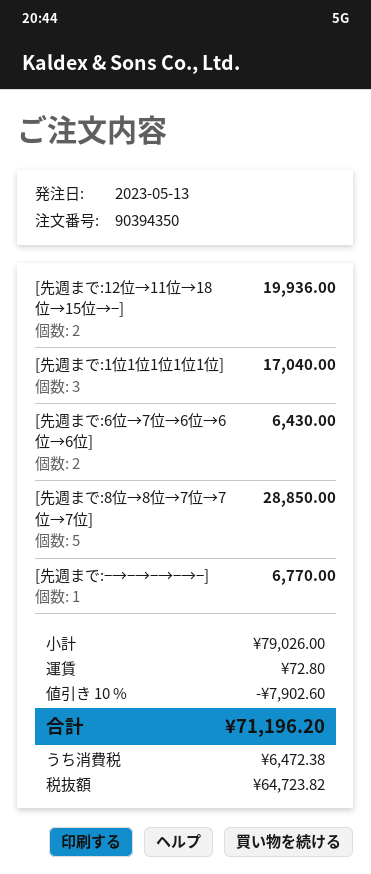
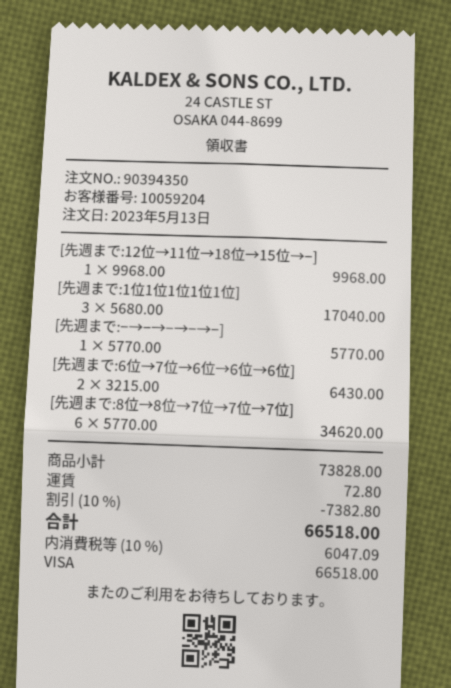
[先週まで:12位→11位→18位→15位→−]: 2 for 19936.00 -> 1 for 9968.00
[先週まで:8位→8位→7位→7位→7位]: 5 for 28850.00 -> 6 for 34620.00
[先週まで:−→−→−→−→−]: 1 for 6770.00 -> 1 for 5770.00
subtotal: 79026.00 -> 73828.00
discount: 10% = 7902.60 -> 10% = 7382.80
tax: 6472.38 -> 6047.09
total: 71196.20 -> 66518.00

